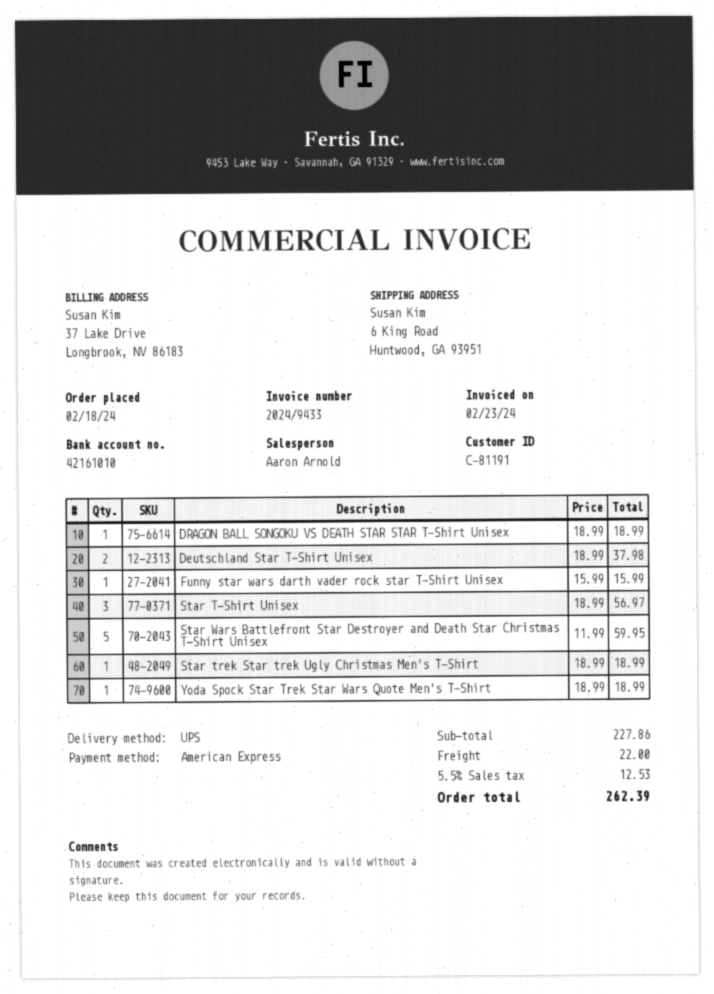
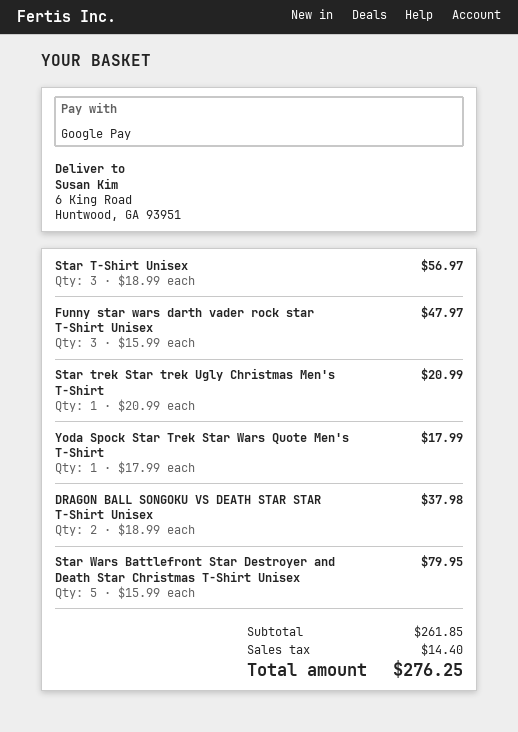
payment method: American Express -> Google Pay
DRAGON BALL SONGOKU VS DEATH STAR STAR T-Shirt Unisex: 1 x 18.99 = 18.99 -> 2 x 18.99 = 37.98
Deutschland Star T-Shirt Unisex: 2 x 18.99 = 37.98 -> none
Funny star wars darth vader rock star T-Shirt Unisex: 1 x 15.99 = 15.99 -> 3 x 15.99 = 47.97
Star Wars Battlefront Star Destroyer and Death Star Christmas T-Shirt Unisex: 5 x 11.99 = 59.95 -> 5 x 15.99 = 79.95
Star trek Star trek Ugly Christmas Men's T-Shirt: 1 x 18.99 = 18.99 -> 1 x 20.99 = 20.99
Yoda Spock Star Trek Star Wars Quote Men's T-Shirt: 1 x 18.99 = 18.99 -> 1 x 17.99 = 17.99
subtotal: 227.86 -> 261.85
shipping: 22.00 -> none
tax: 12.53 -> 14.40
total: 262.39 -> 276.25

